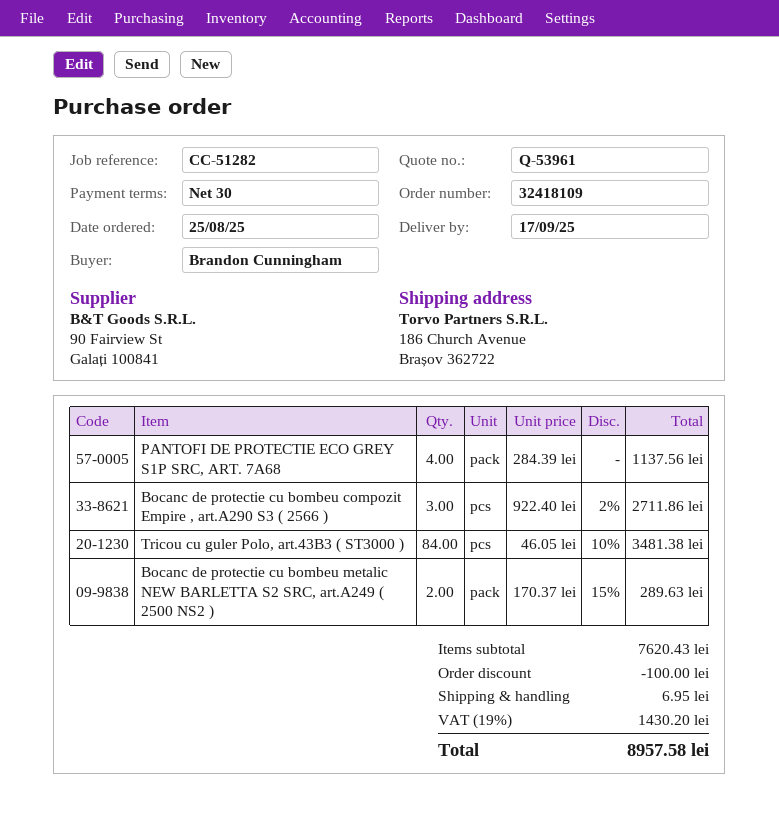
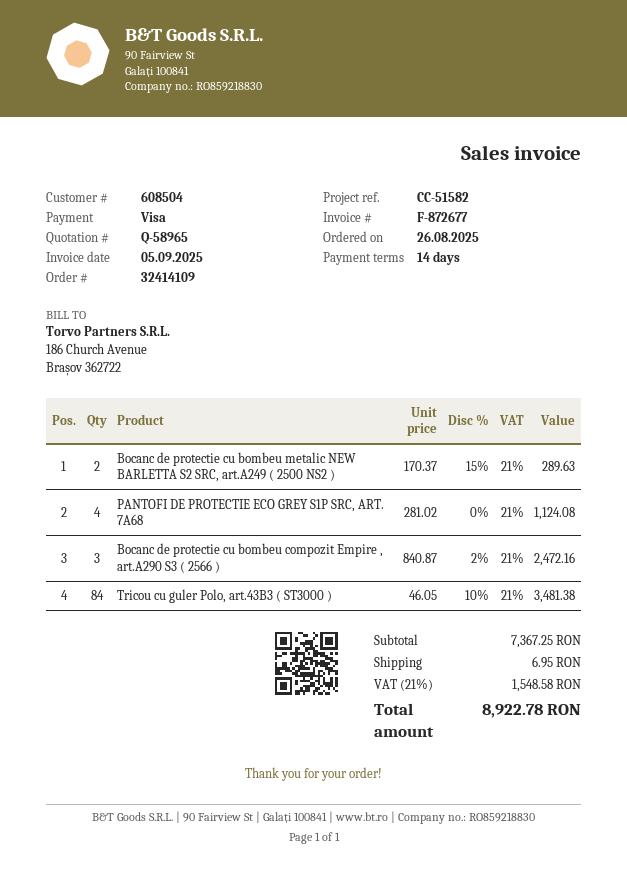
quote number: Q-53961 -> Q-58965
order number: 32418109 -> 32414109
order date: 2025-08-25 -> 2025-08-26
payment terms: 30 days -> 14 days
reference: CC-51282 -> CC-51582
PANTOFI DE PROTECTIE ECO GREY S1P SRC, ART. 7A68: 4 x 284.39 = 1137.56 -> 4 x 281.02 = 1124.08
Bocanc de protectie cu bombeu compozit Empire , art.A290 S3 ( 2566 ): 3 x 922.40 - 2% = 2711.86 -> 3 x 840.87 - 2% = 2472.16
subtotal: 7620.43 -> 7367.25
discount: 100.00 -> none
tax: 19% = 1430.20 -> 21% = 1548.58
total: 8957.58 -> 8922.78

